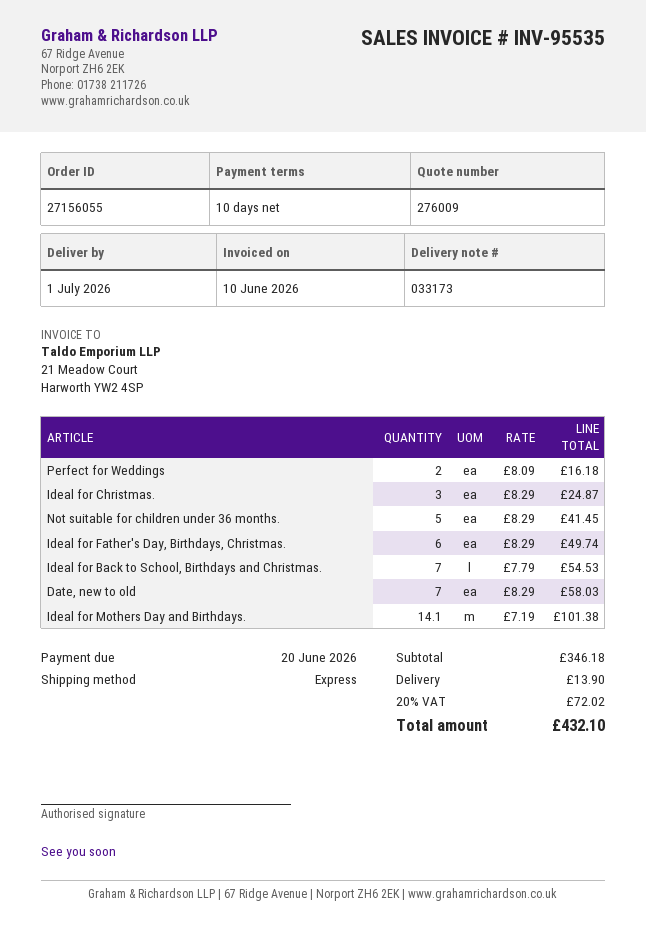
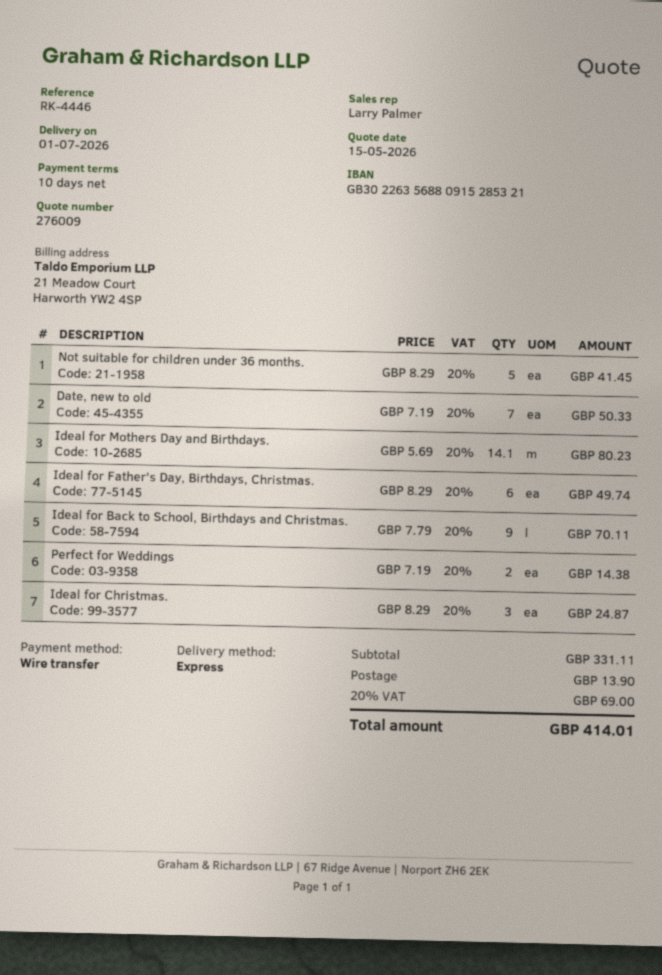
Perfect for Weddings: 2 x 8.09 = 16.18 -> 2 x 7.19 = 14.38
Ideal for Back to School, Birthdays and Christmas.: 7 x 7.79 = 54.53 -> 9 x 7.79 = 70.11
Date, new to old: 7 x 8.29 = 58.03 -> 7 x 7.19 = 50.33
Ideal for Mothers Day and Birthdays.: 14.1 x 7.19 = 101.38 -> 14.1 x 5.69 = 80.23
subtotal: 346.18 -> 331.11
tax: 20% = 72.02 -> 20% = 69.00
total: 432.10 -> 414.01

